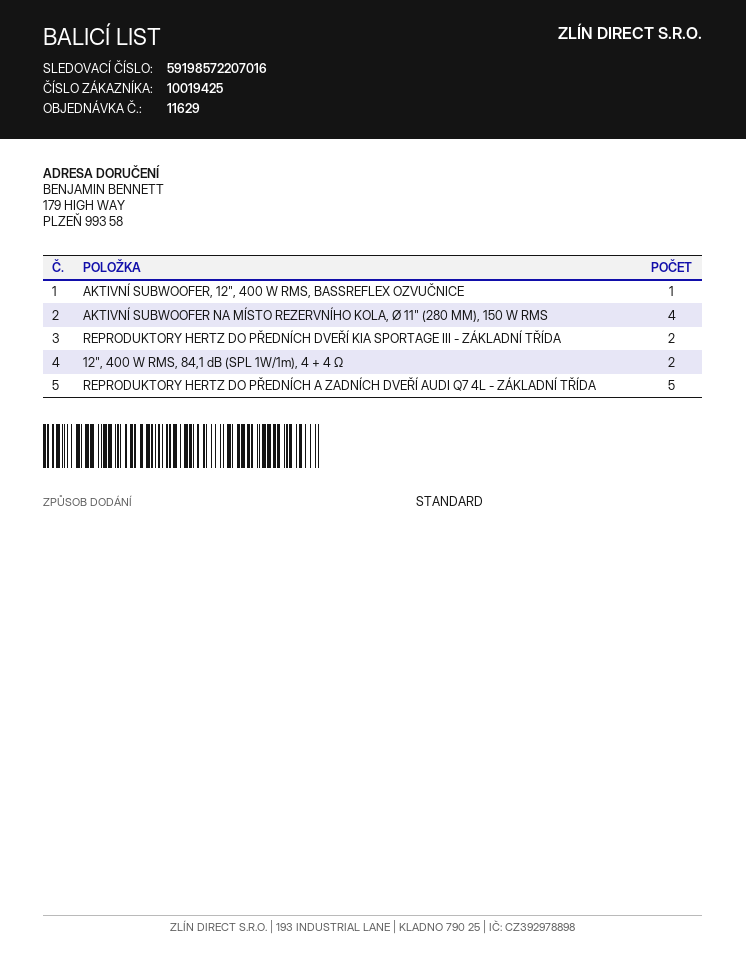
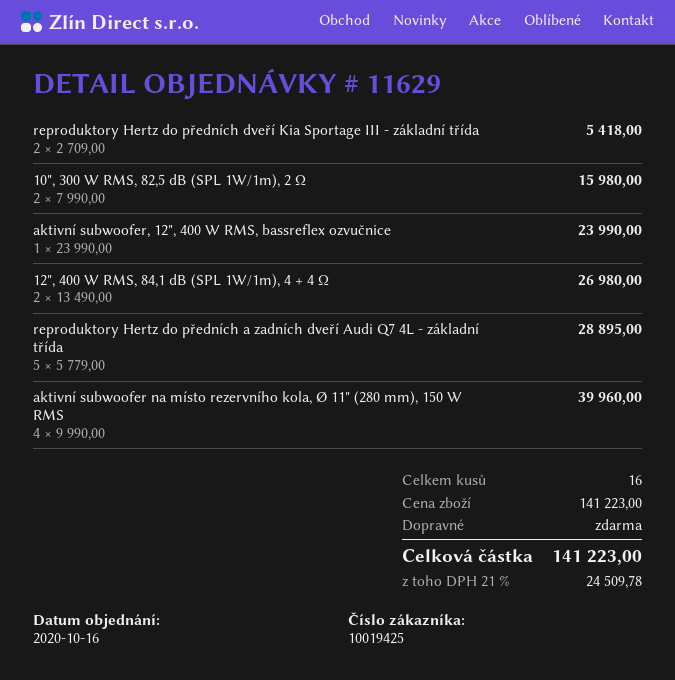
10", 300 W RMS, 82,5 dB (SPL 1W/1m), 2 Ω: none -> 2

